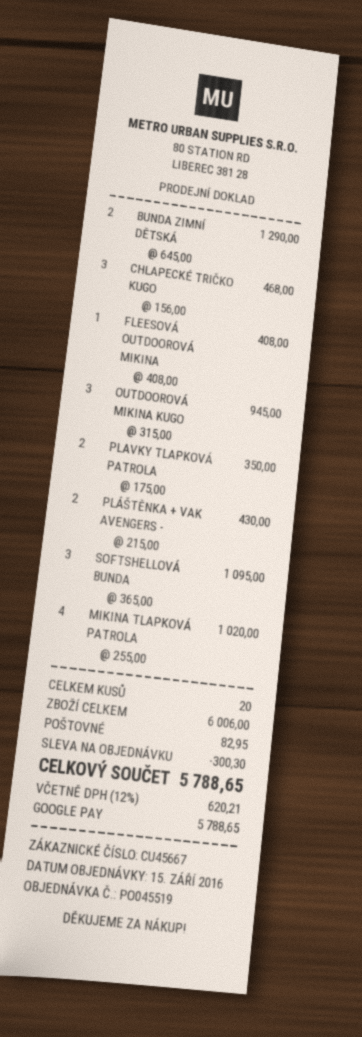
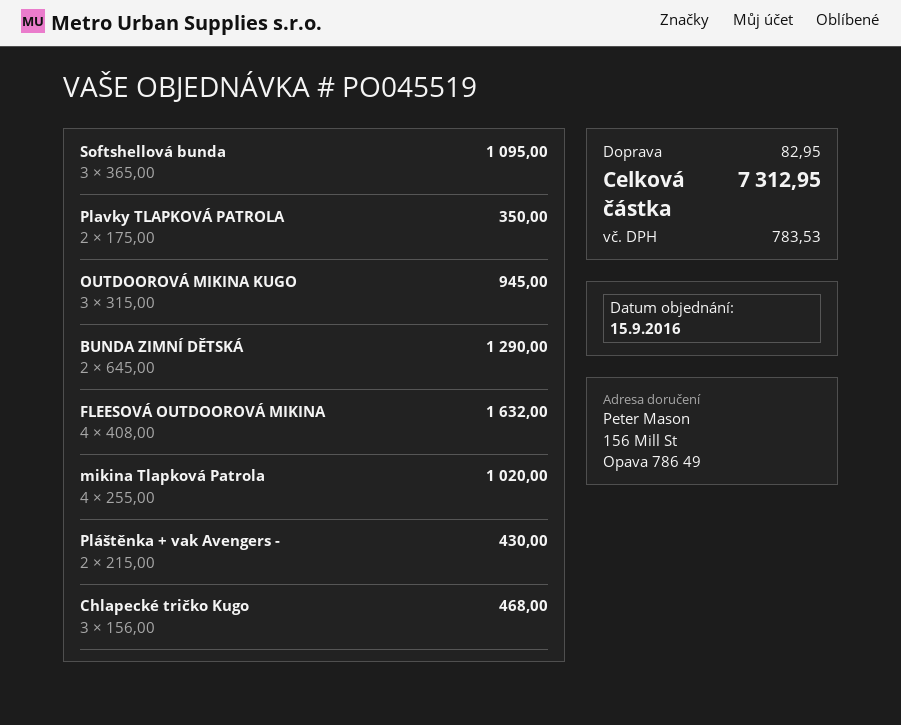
FLEESOVÁ OUTDOOROVÁ MIKINA: 1 x 408.00 = 408.00 -> 4 x 408.00 = 1632.00
discount: 300.30 -> none
tax: 620.21 -> 783.53
total: 5788.65 -> 7312.95

